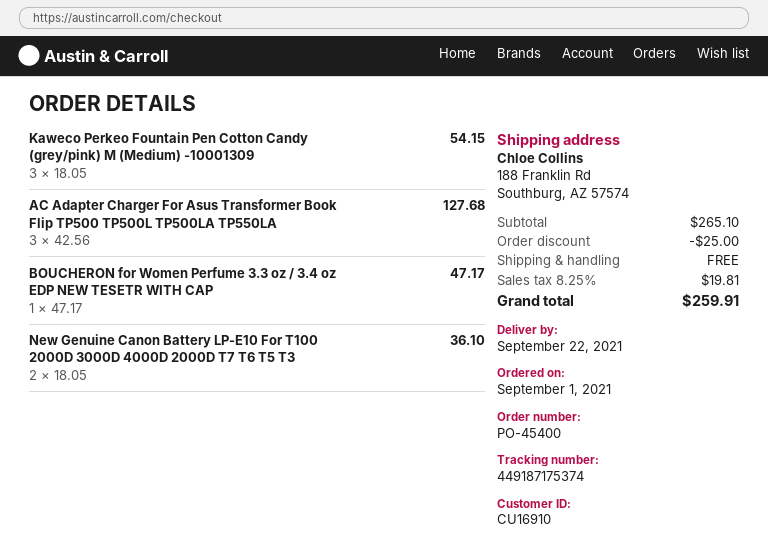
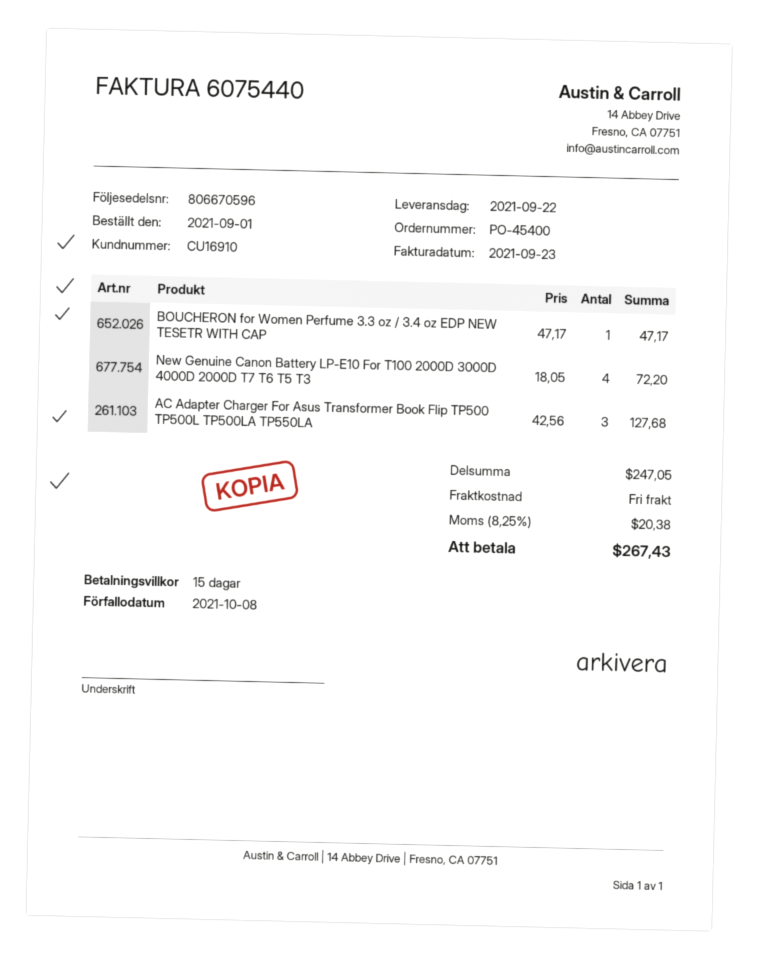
Kaweco Perkeo Fountain Pen Cotton Candy (grey/pink) M (Medium) -10001309: 3 x 18.05 = 54.15 -> none
New Genuine Canon Battery LP-E10 For T100 2000D 3000D 4000D 2000D T7 T6 T5 T3: 2 x 18.05 = 36.10 -> 4 x 18.05 = 72.20
subtotal: 265.10 -> 247.05
discount: 25.00 -> none
tax: 8.25% = 19.81 -> 8.25% = 20.38
total: 259.91 -> 267.43

